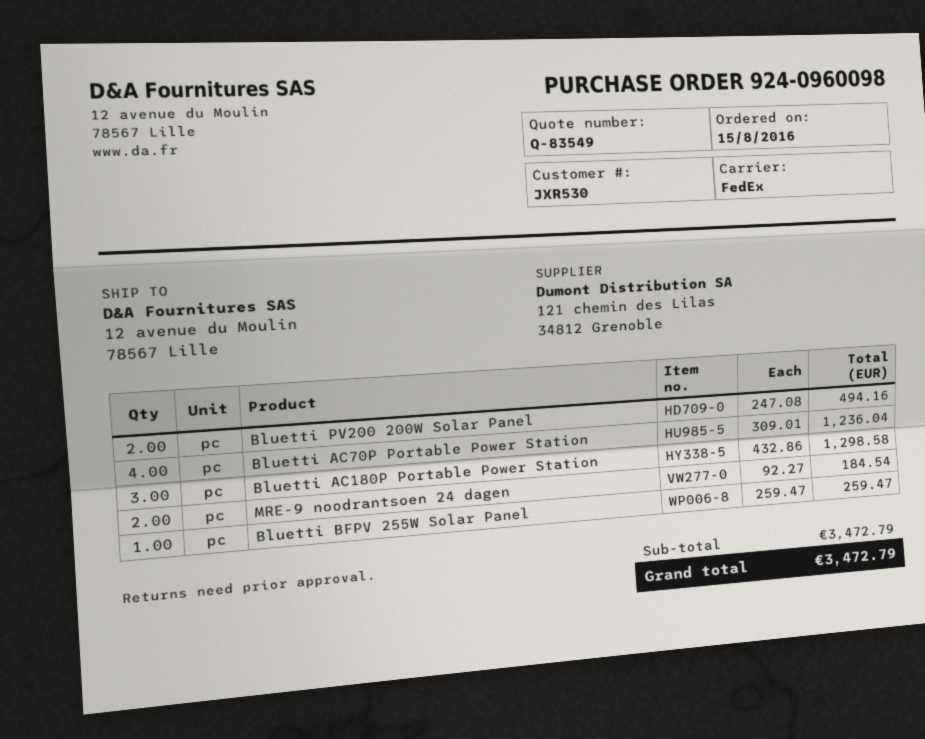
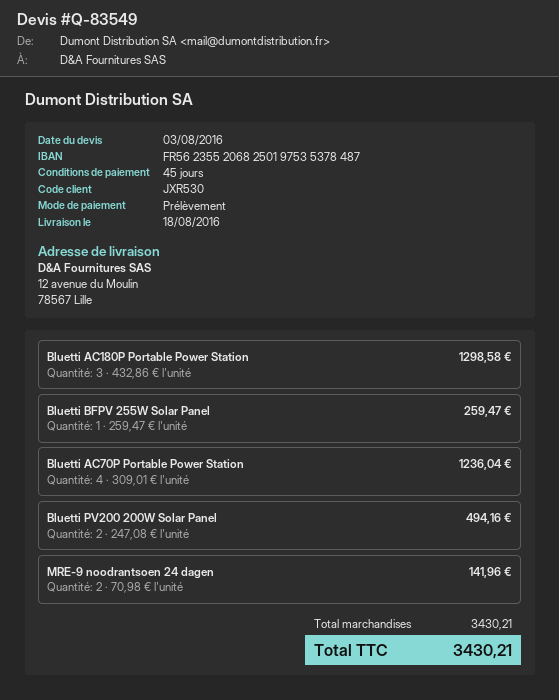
MRE-9 noodrantsoen 24 dagen: 2 x 92.27 = 184.54 -> 2 x 70.98 = 141.96
subtotal: 3472.79 -> 3430.21
total: 3472.79 -> 3430.21

